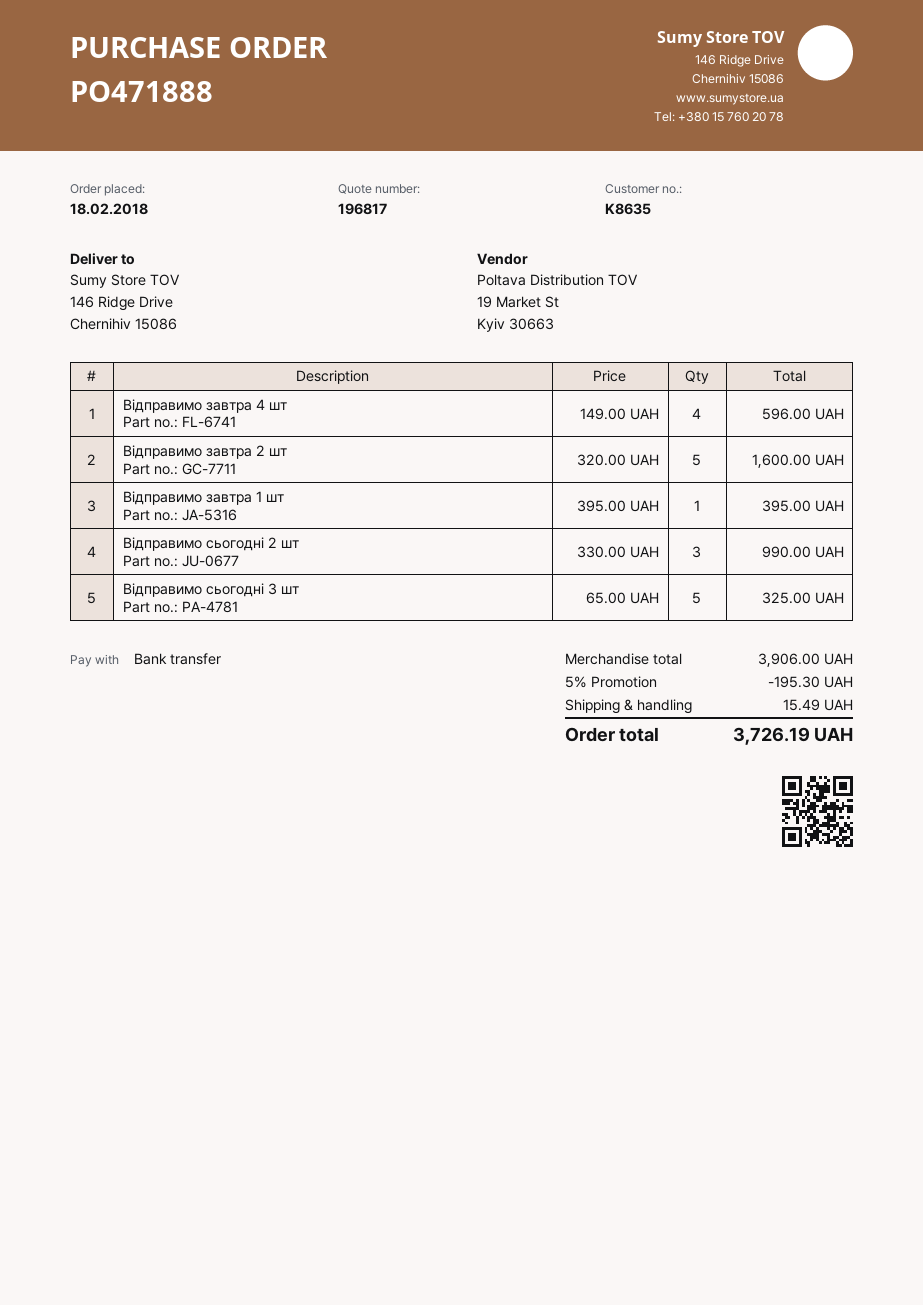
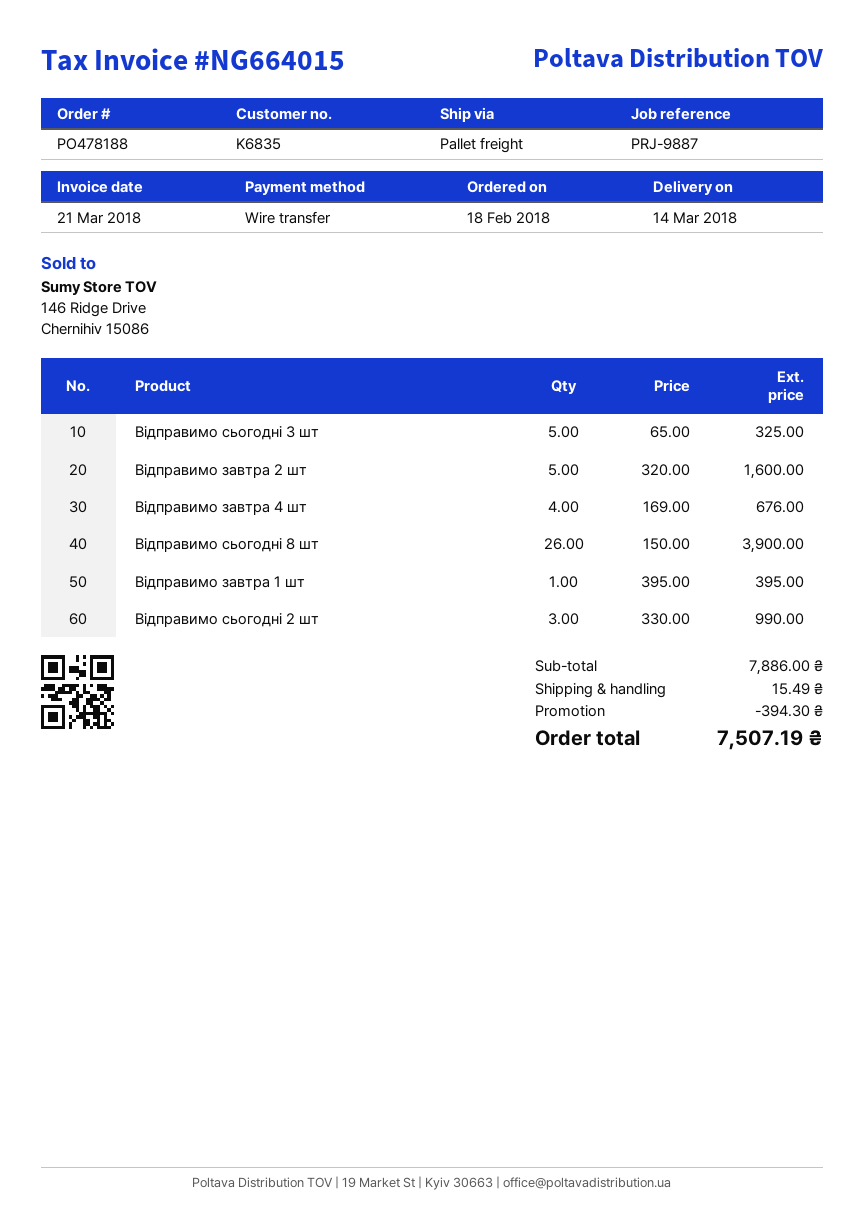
order number: PO471888 -> PO478188
customer number: K8635 -> K6835
Відправимо завтра 4 шт: 4 x 149.00 = 596.00 -> 4 x 169.00 = 676.00
Відправимо сьогодні 8 шт: none -> 26 x 150.00 = 3900.00
subtotal: 3906.00 -> 7886.00
discount: 195.30 -> 394.30
total: 3726.19 -> 7507.19

